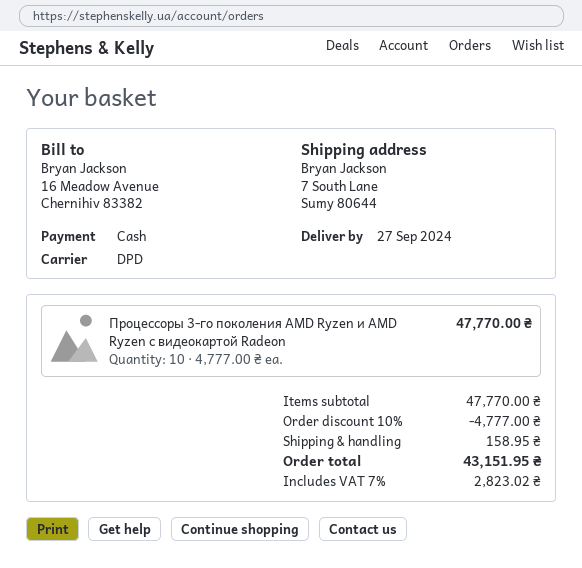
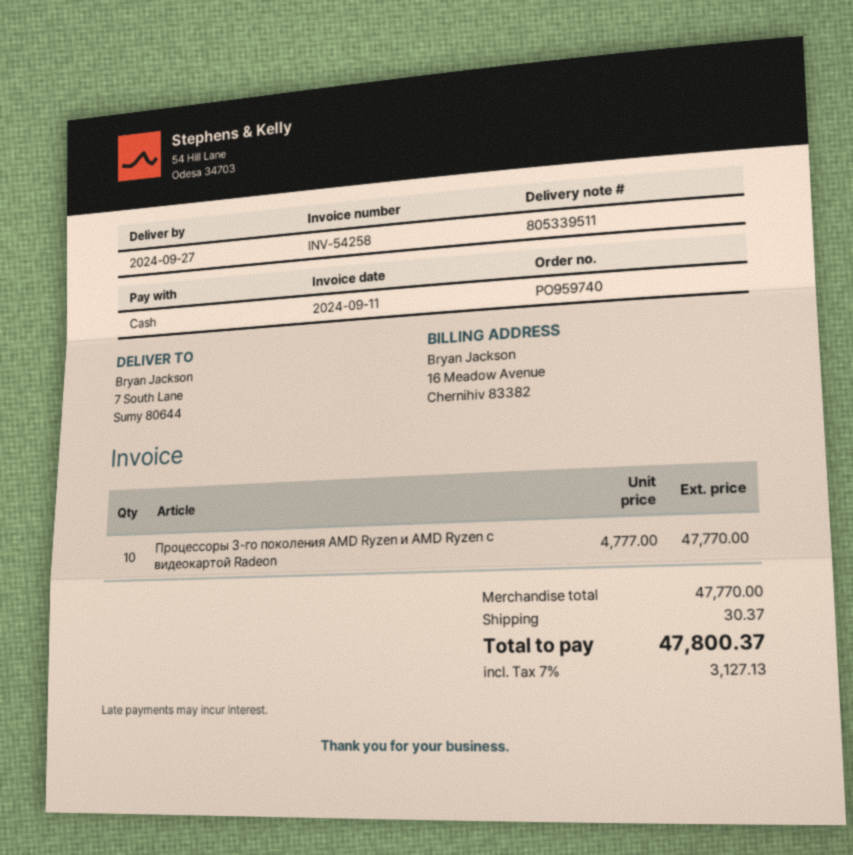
discount: 10% = 4777.00 -> none
shipping: 158.95 -> 30.37
tax: 7% = 2823.02 -> 7% = 3127.13
total: 43151.95 -> 47800.37

